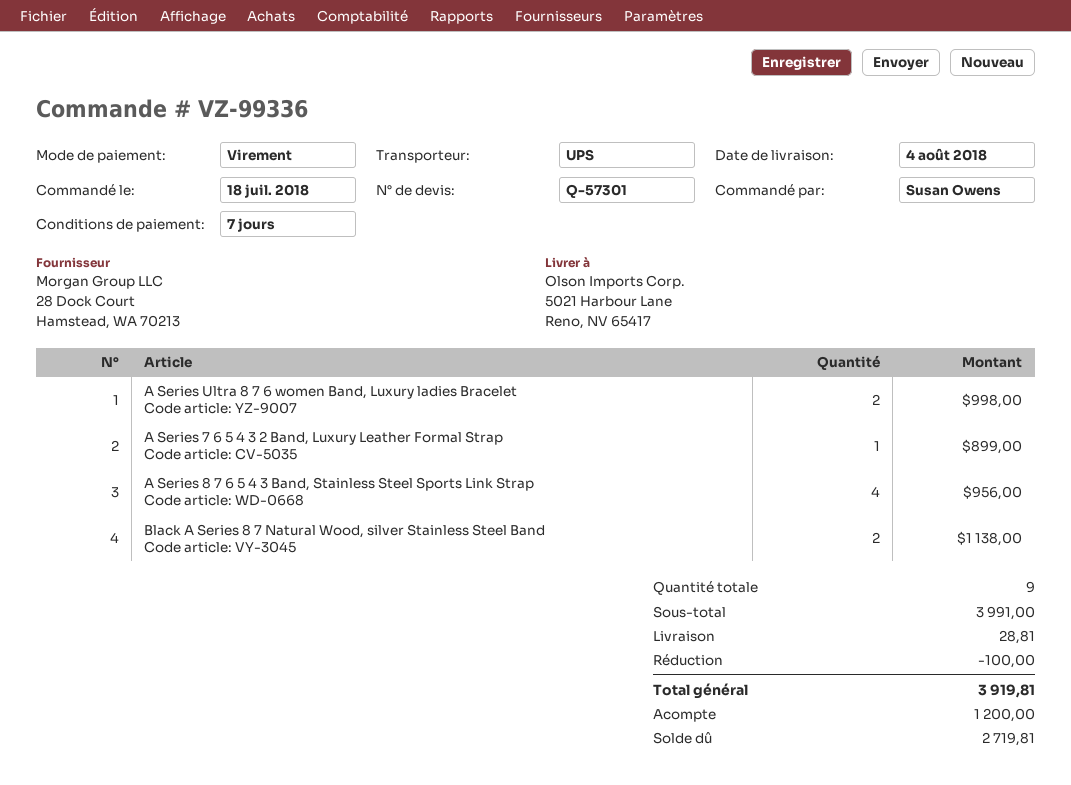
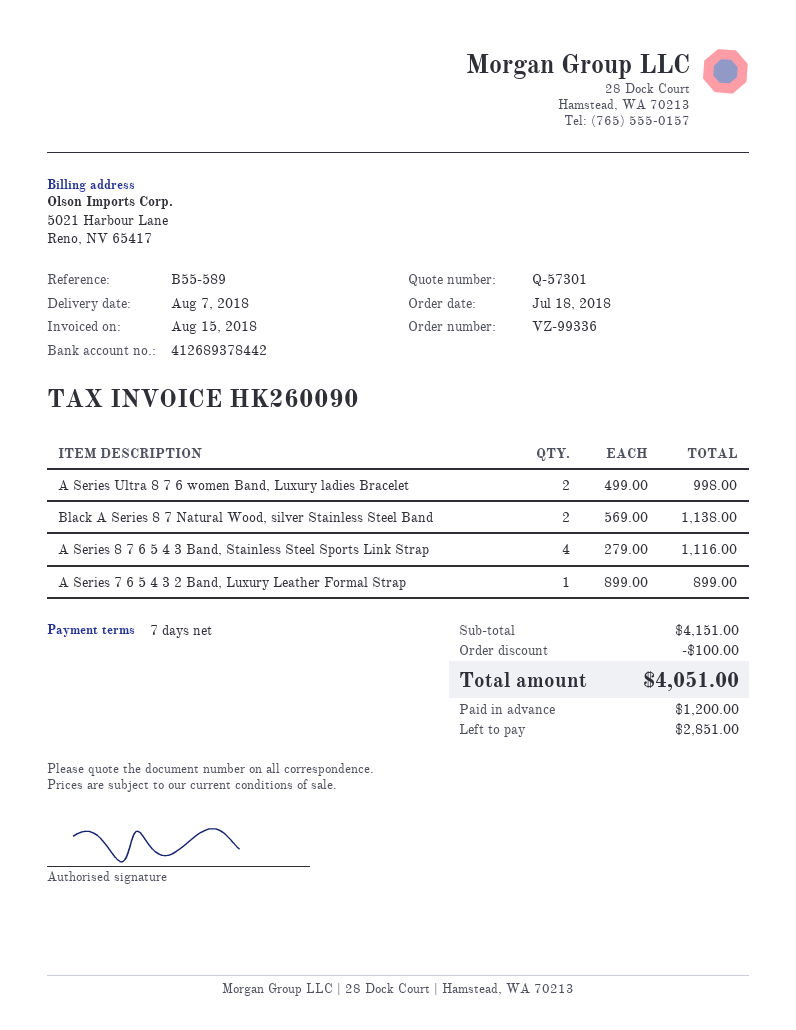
delivery date: 2018-08-04 -> 2018-08-07
A Series 8 7 6 5 4 3 Band, Stainless Steel Sports Link Strap: 4 for 956.00 -> 4 for 1116.00
subtotal: 3991.00 -> 4151.00
shipping: 28.81 -> none
total: 3919.81 -> 4051.00
balance: 2719.81 -> 2851.00

